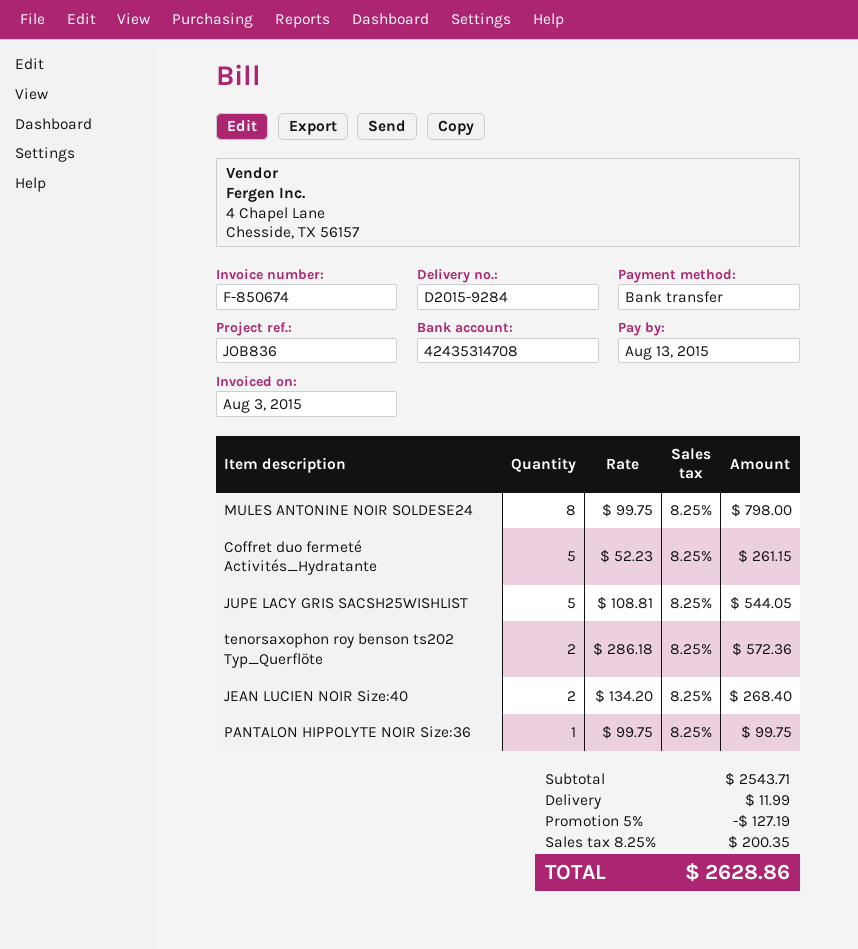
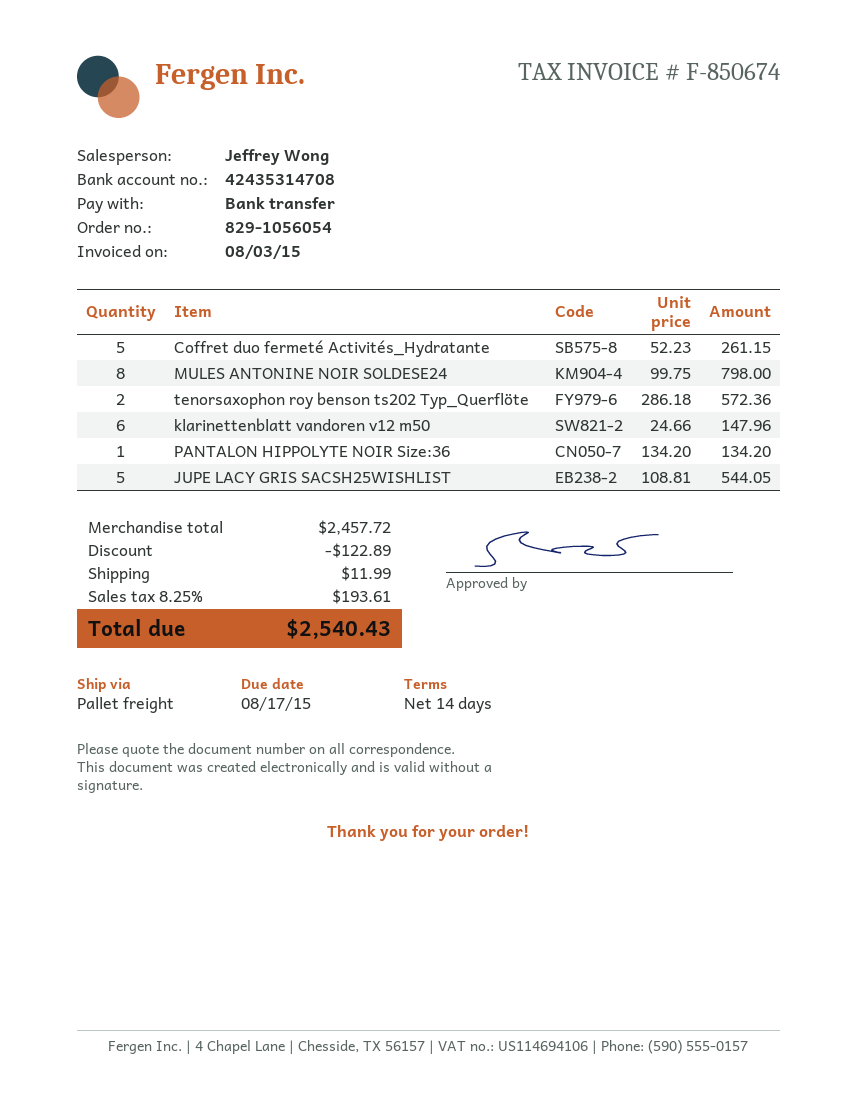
due date: 2015-08-13 -> 2015-08-17
JEAN LUCIEN NOIR Size:40: 2 x 134.20 = 268.40 -> none
PANTALON HIPPOLYTE NOIR Size:36: 1 x 99.75 = 99.75 -> 1 x 134.20 = 134.20
klarinettenblatt vandoren v12 m50: none -> 6 x 24.66 = 147.96
subtotal: 2543.71 -> 2457.72
discount: 127.19 -> 122.89
tax: 8.25% = 200.35 -> 8.25% = 193.61
total: 2628.86 -> 2540.43

